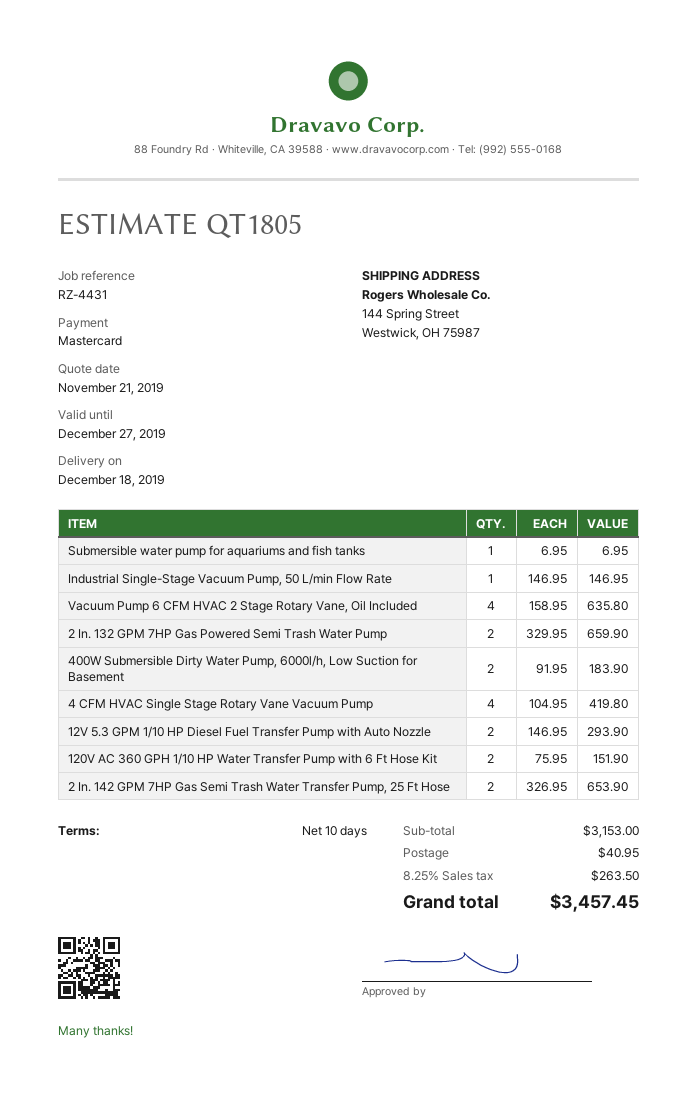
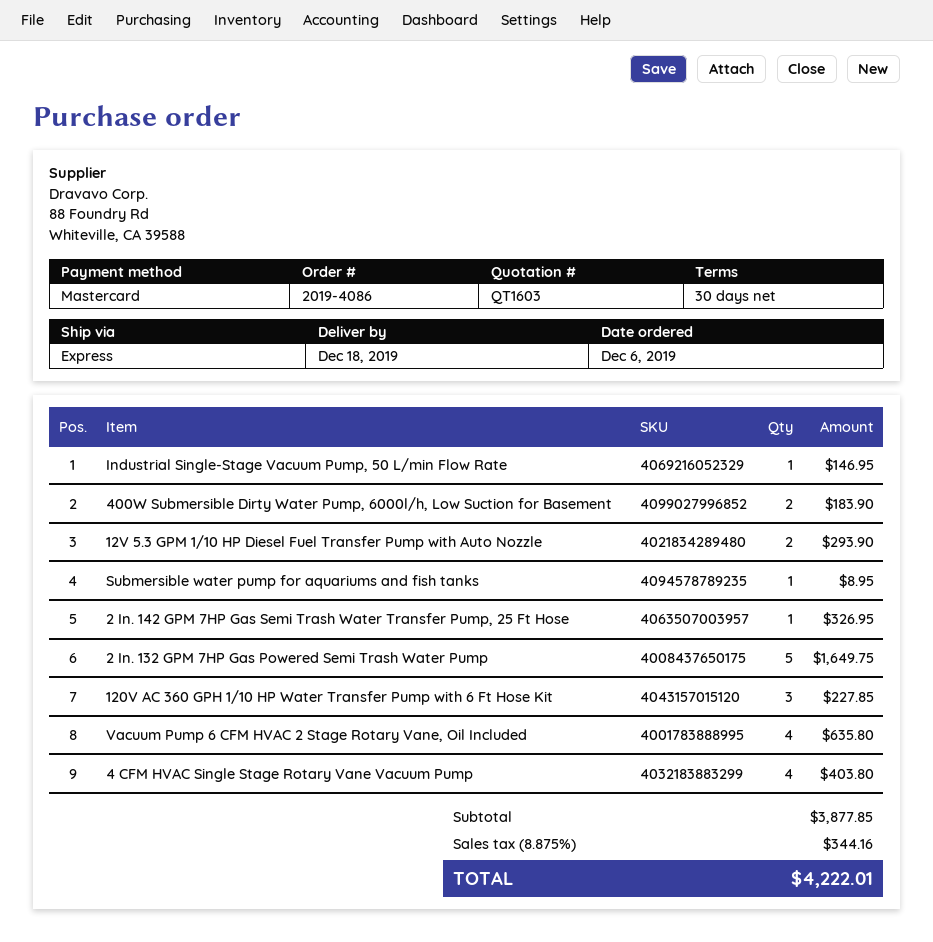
quote number: QT1805 -> QT1603
payment terms: 10 days -> 30 days
Submersible water pump for aquariums and fish tanks: 1 for 6.95 -> 1 for 8.95
2 In. 132 GPM 7HP Gas Powered Semi Trash Water Pump: 2 for 659.90 -> 5 for 1649.75
4 CFM HVAC Single Stage Rotary Vane Vacuum Pump: 4 for 419.80 -> 4 for 403.80
120V AC 360 GPH 1/10 HP Water Transfer Pump with 6 Ft Hose Kit: 2 for 151.90 -> 3 for 227.85
2 In. 142 GPM 7HP Gas Semi Trash Water Transfer Pump, 25 Ft Hose: 2 for 653.90 -> 1 for 326.95
subtotal: 3153.00 -> 3877.85
shipping: 40.95 -> none
tax: 8.25% = 263.50 -> 8.875% = 344.16
total: 3457.45 -> 4222.01

